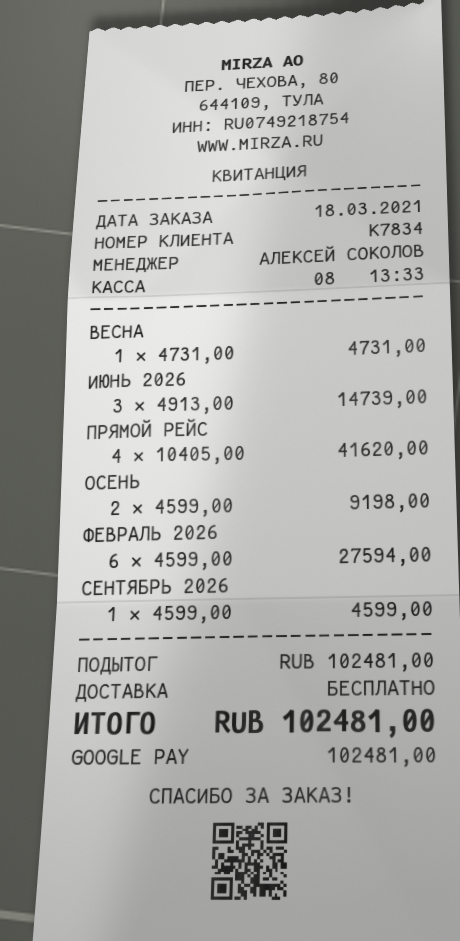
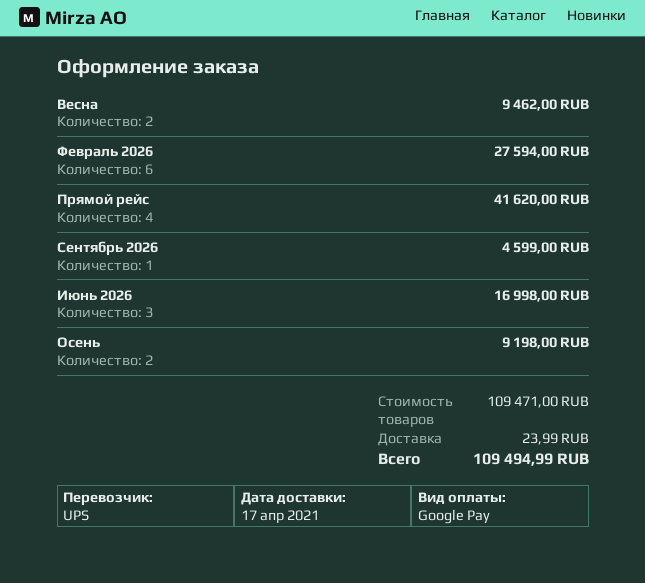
ВЕСНА: 1 for 4731.00 -> 2 for 9462.00
ИЮНЬ 2026: 3 for 14739.00 -> 3 for 16998.00
subtotal: 102481.00 -> 109471.00
shipping: 0.00 -> 23.99
total: 102481.00 -> 109494.99

